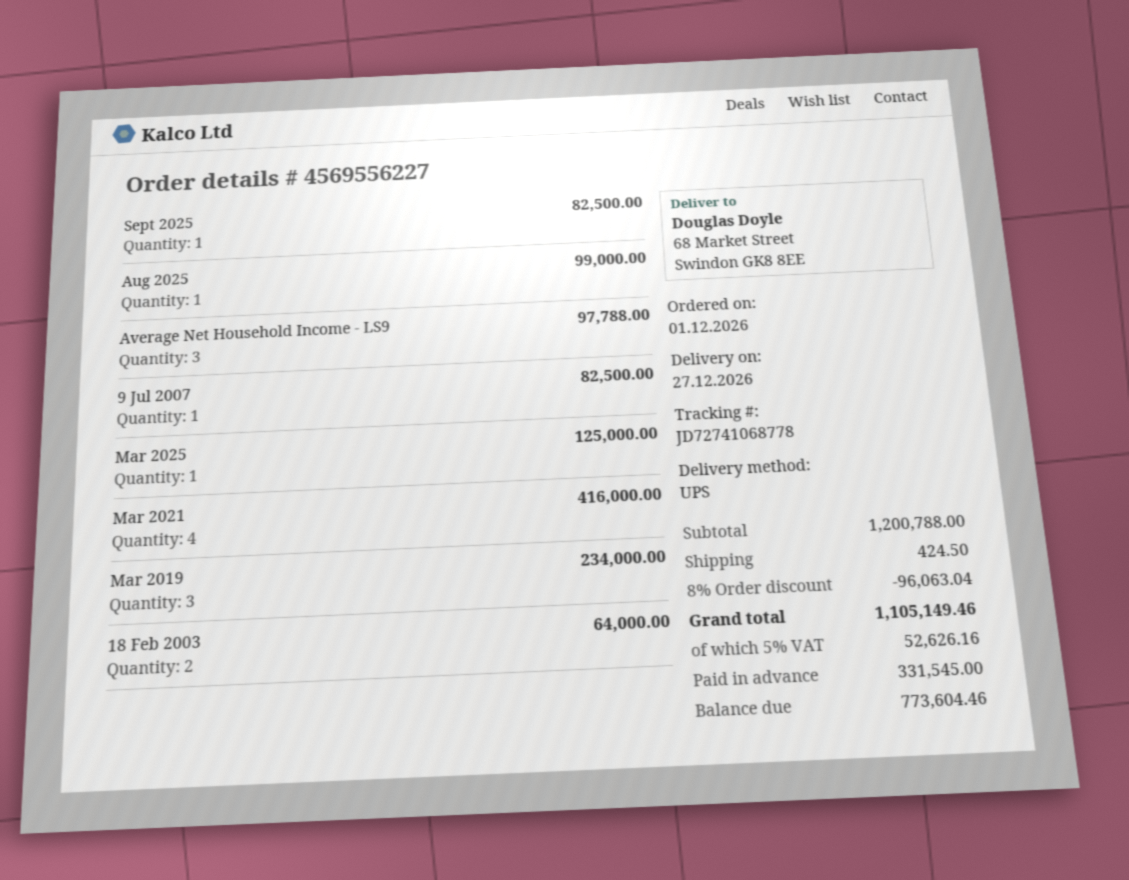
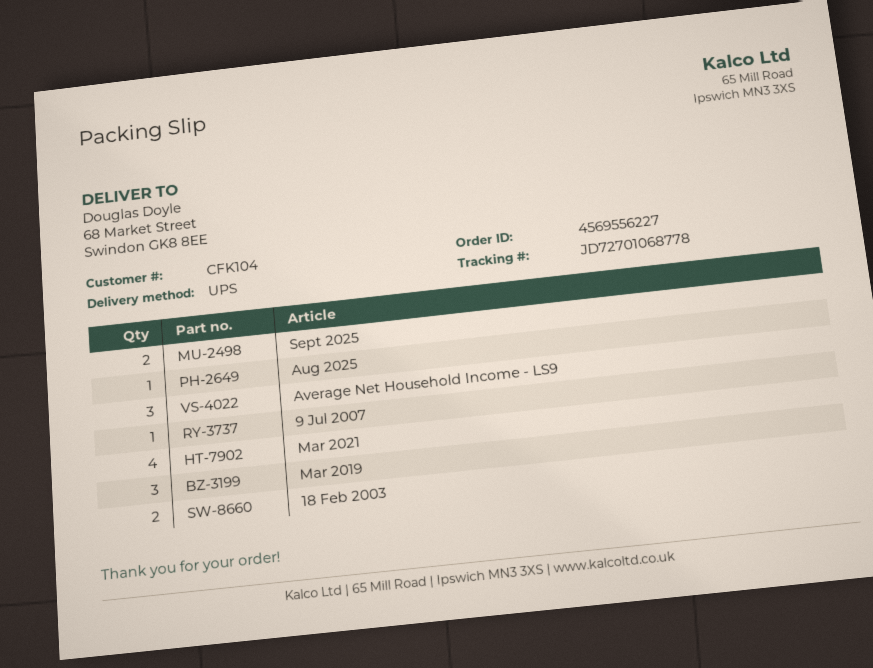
tracking number: JD72741068778 -> JD72701068778
Sept 2025: 1 -> 2
Mar 2025: 1 -> none

